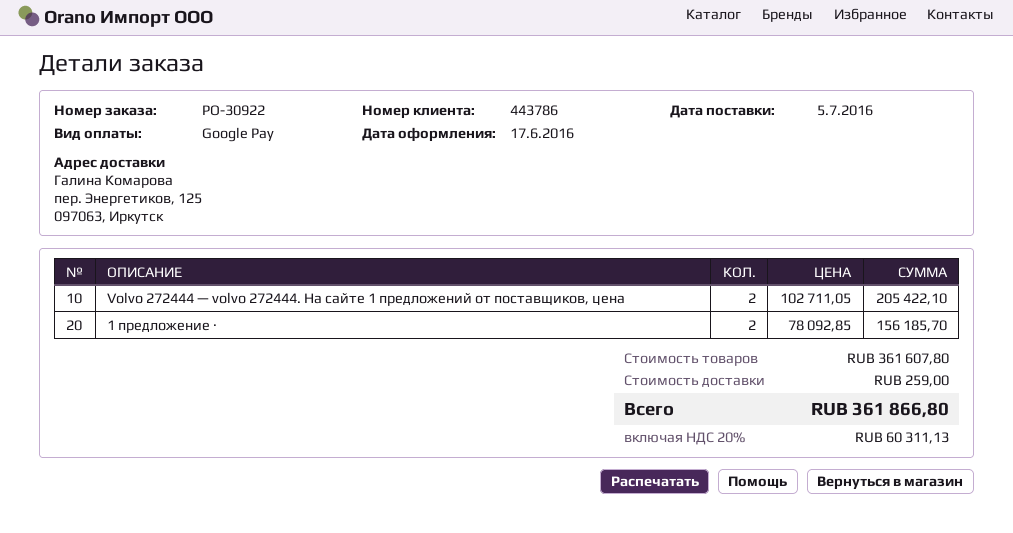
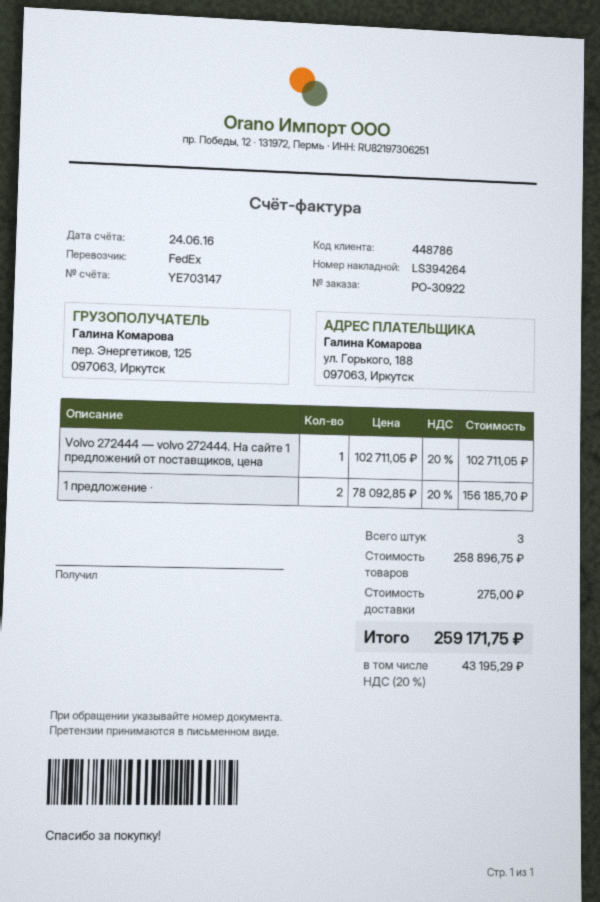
customer number: 443786 -> 448786
Volvo 272444 — volvo 272444. На сайте 1 предложений от поставщиков, цена: 2 x 102711.05 = 205422.10 -> 1 x 102711.05 = 102711.05
subtotal: 361607.80 -> 258896.75
shipping: 259.00 -> 275.00
tax: 20% = 60311.13 -> 20% = 43195.29
total: 361866.80 -> 259171.75

